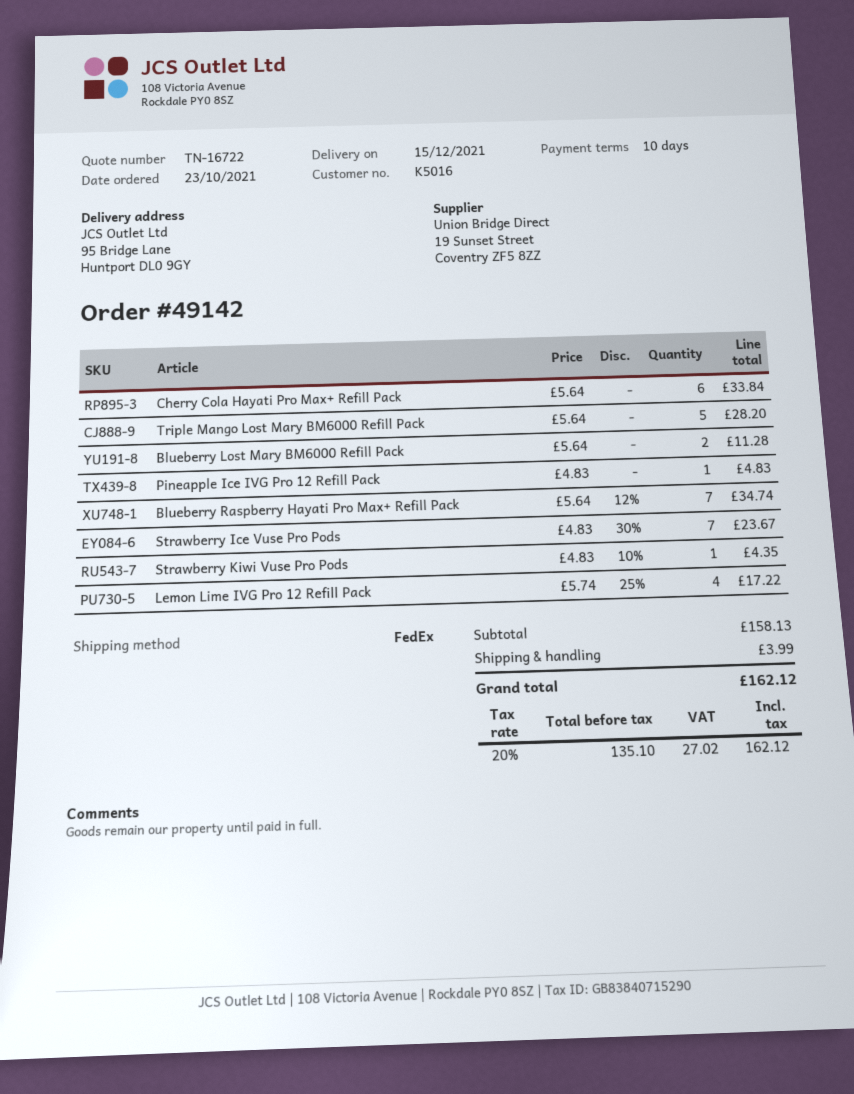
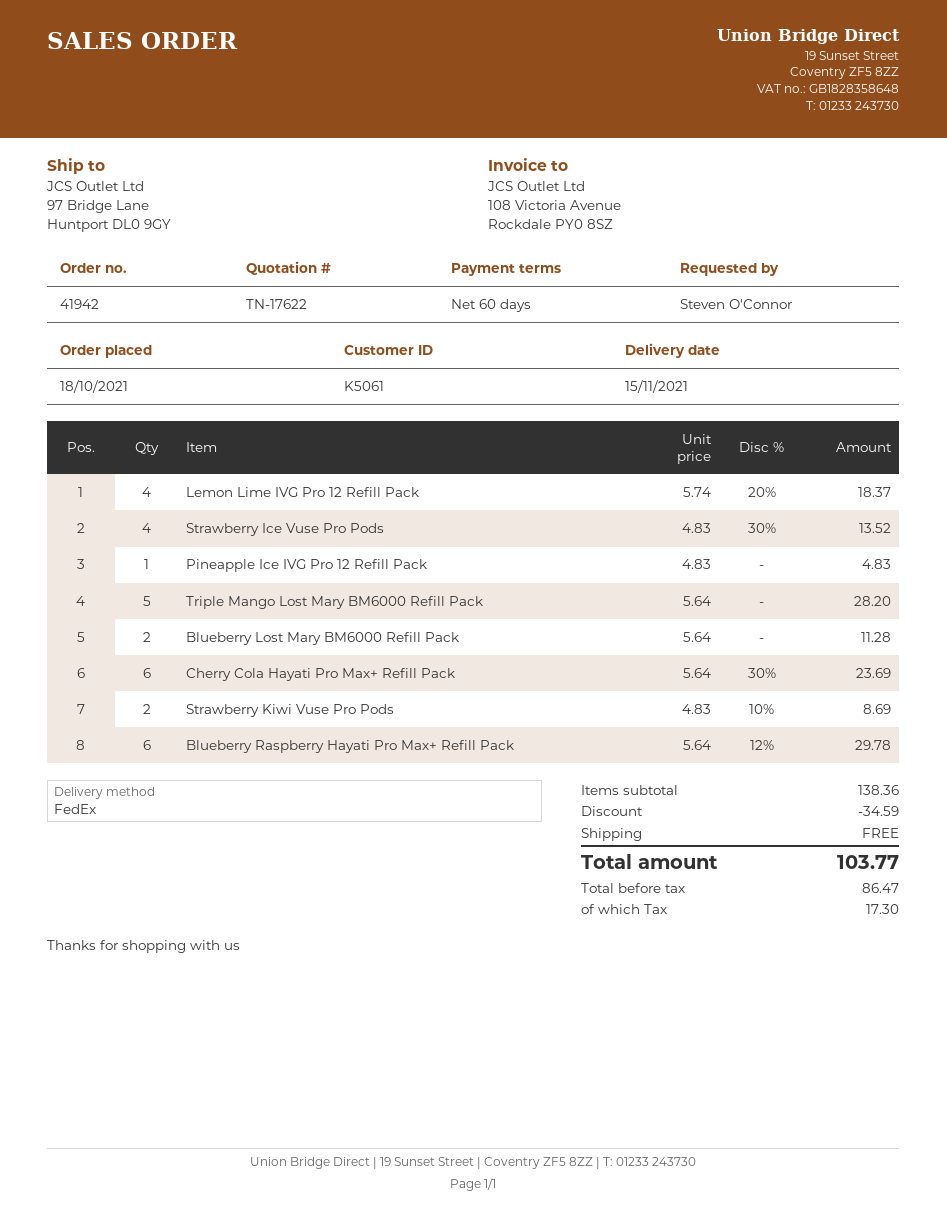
quote number: TN-16722 -> TN-17622
order number: 49142 -> 41942
order date: 2021-10-23 -> 2021-10-18
delivery date: 2021-12-15 -> 2021-11-15
payment terms: 10 days -> 60 days
customer number: K5016 -> K5061
ship to: 95 Bridge Lane, Huntport DL0 9GY -> 97 Bridge Lane, Huntport DL0 9GY
Cherry Cola Hayati Pro Max+ Refill Pack: 6 x 5.64 = 33.84 -> 6 x 5.64 - 30% = 23.69
Blueberry Raspberry Hayati Pro Max+ Refill Pack: 7 x 5.64 - 12% = 34.74 -> 6 x 5.64 - 12% = 29.78
Strawberry Ice Vuse Pro Pods: 7 x 4.83 - 30% = 23.67 -> 4 x 4.83 - 30% = 13.52
Strawberry Kiwi Vuse Pro Pods: 1 x 4.83 - 10% = 4.35 -> 2 x 4.83 - 10% = 8.69
Lemon Lime IVG Pro 12 Refill Pack: 4 x 5.74 - 25% = 17.22 -> 4 x 5.74 - 20% = 18.37
subtotal: 158.13 -> 138.36
discount: none -> 34.59
shipping: 3.99 -> 0.00
net: 135.10 -> 86.47
tax: 27.02 -> 17.30
total: 162.12 -> 103.77

